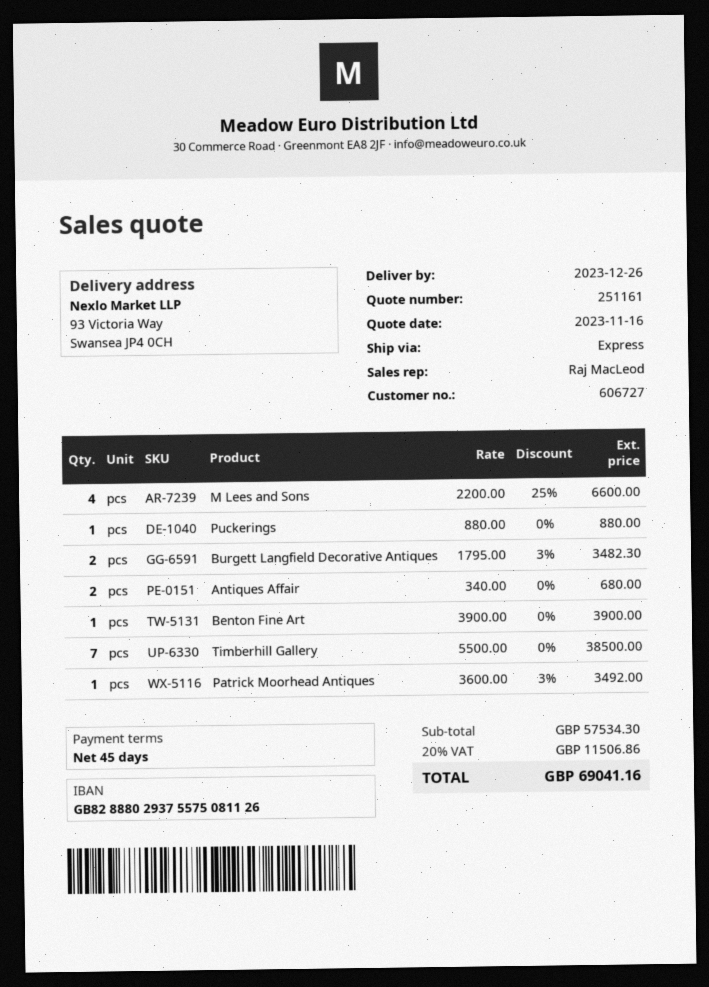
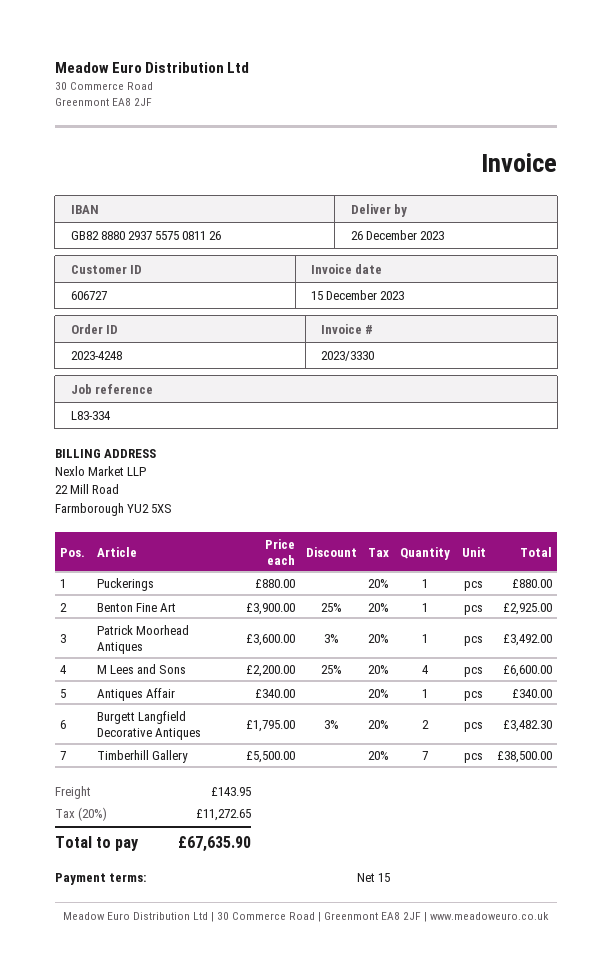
payment terms: 45 days -> 15 days
Antiques Affair: 2 x 340.00 = 680.00 -> 1 x 340.00 = 340.00
Benton Fine Art: 1 x 3900.00 = 3900.00 -> 1 x 3900.00 - 25% = 2925.00
shipping: none -> 143.95
tax: 20% = 11506.86 -> 20% = 11272.65
total: 69041.16 -> 67635.90

